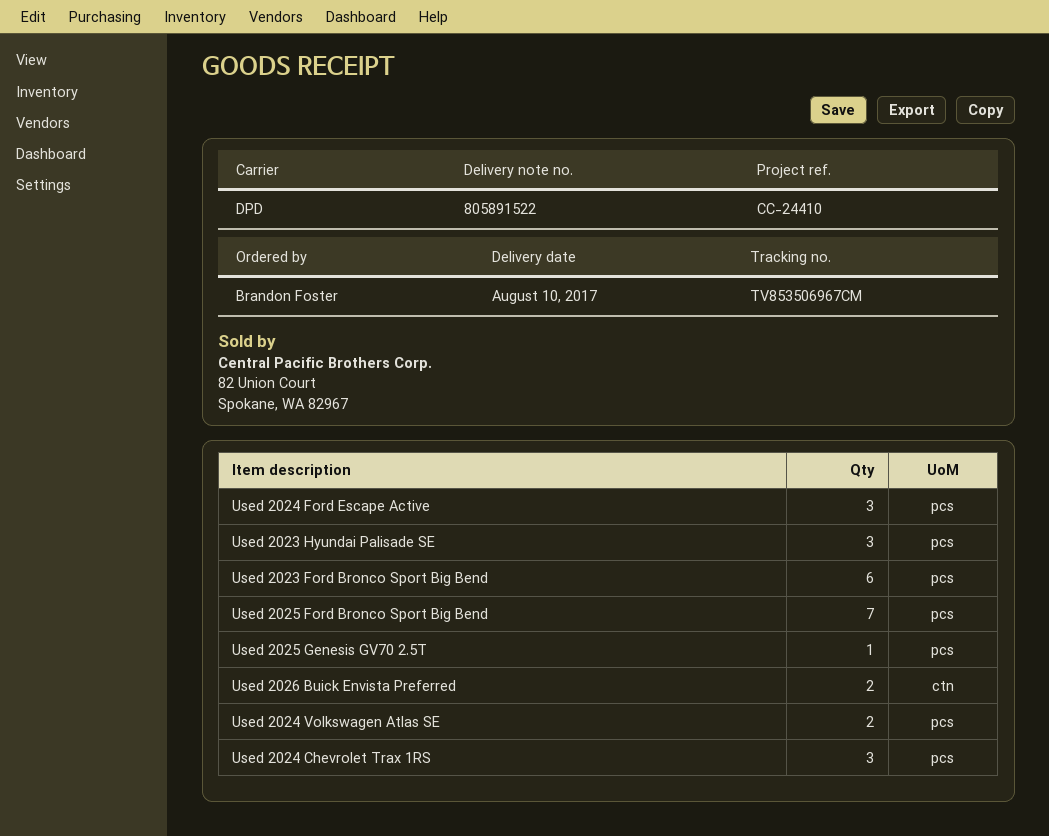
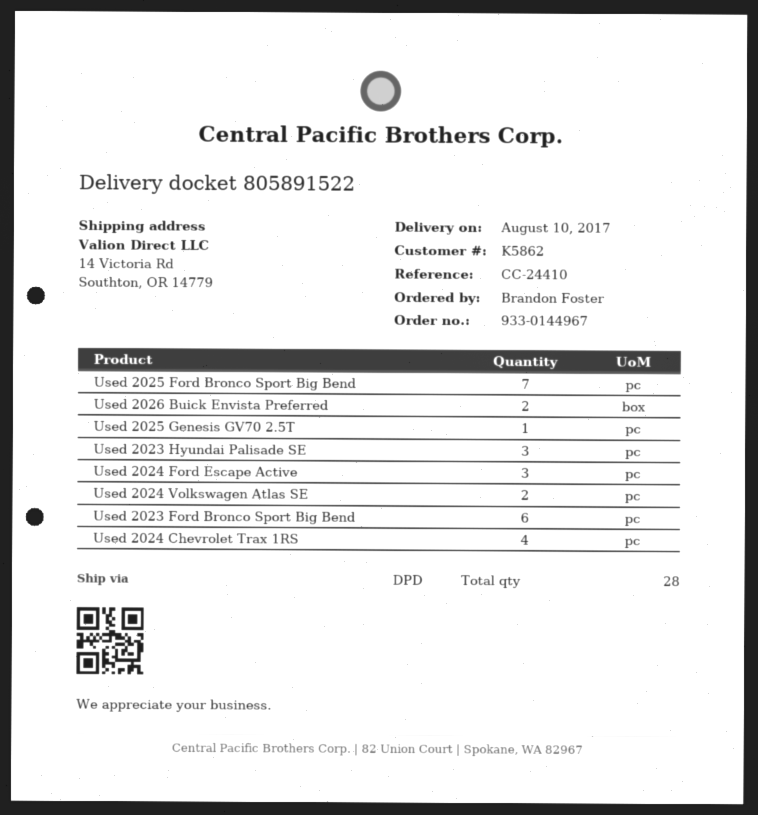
Used 2024 Chevrolet Trax 1RS: 3 -> 4

